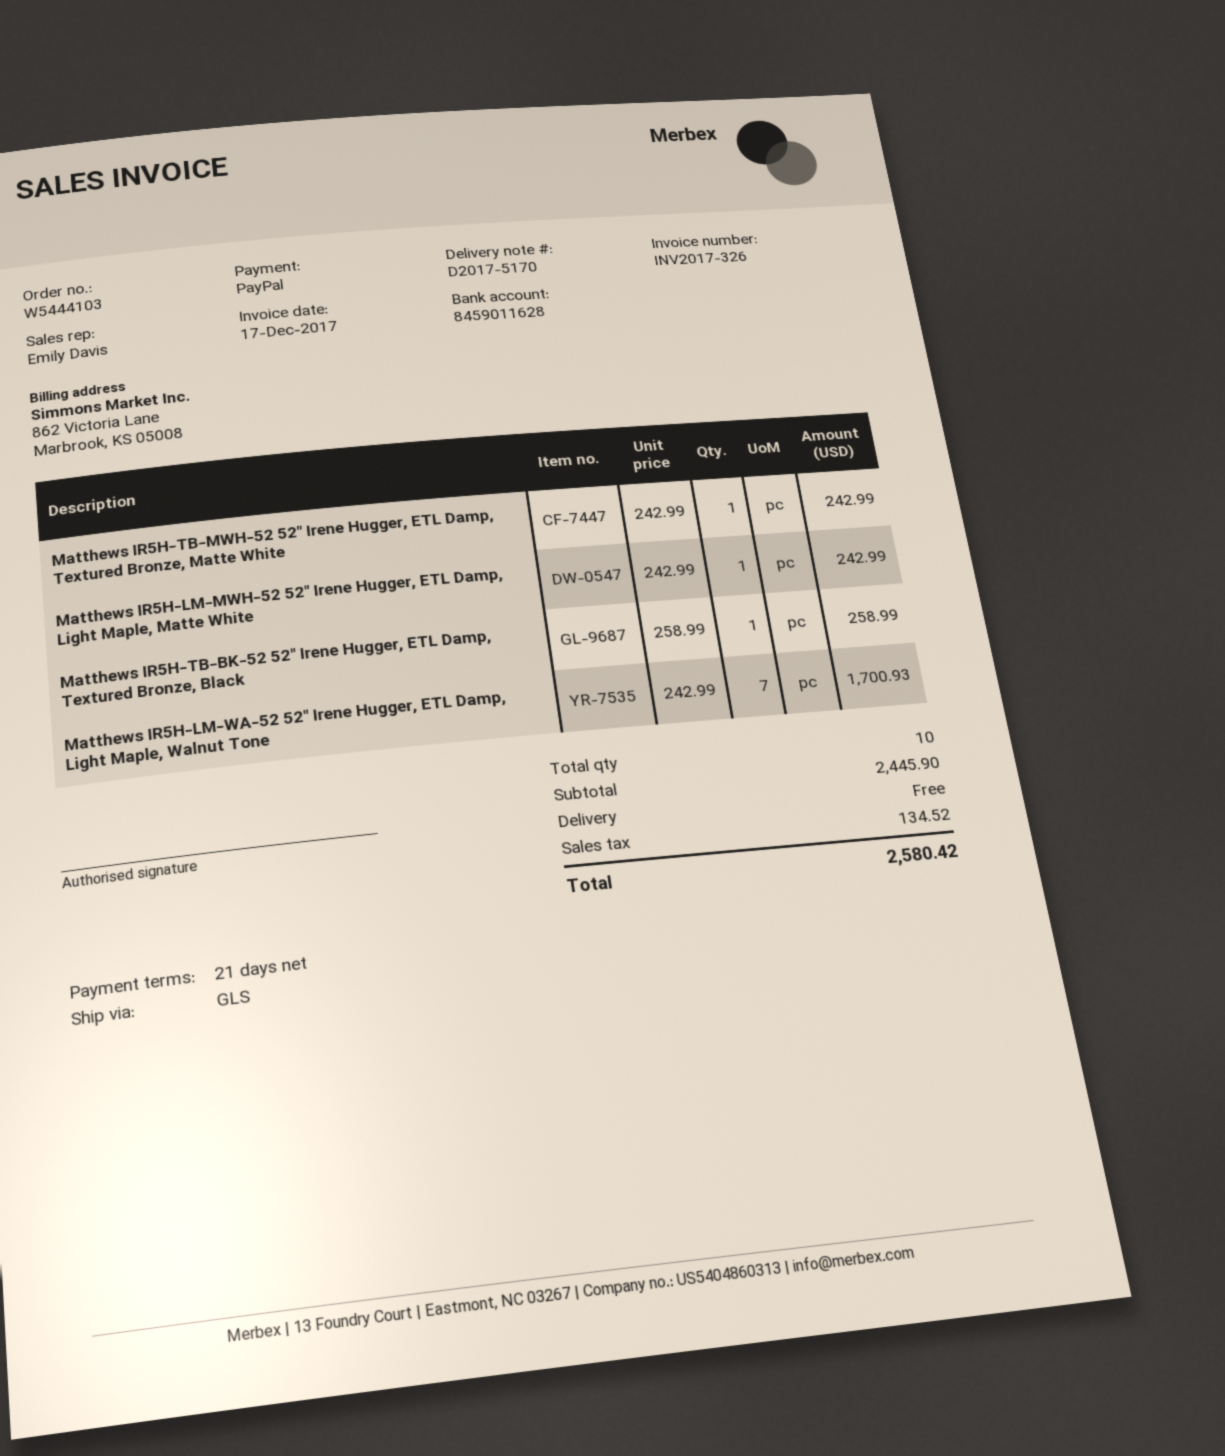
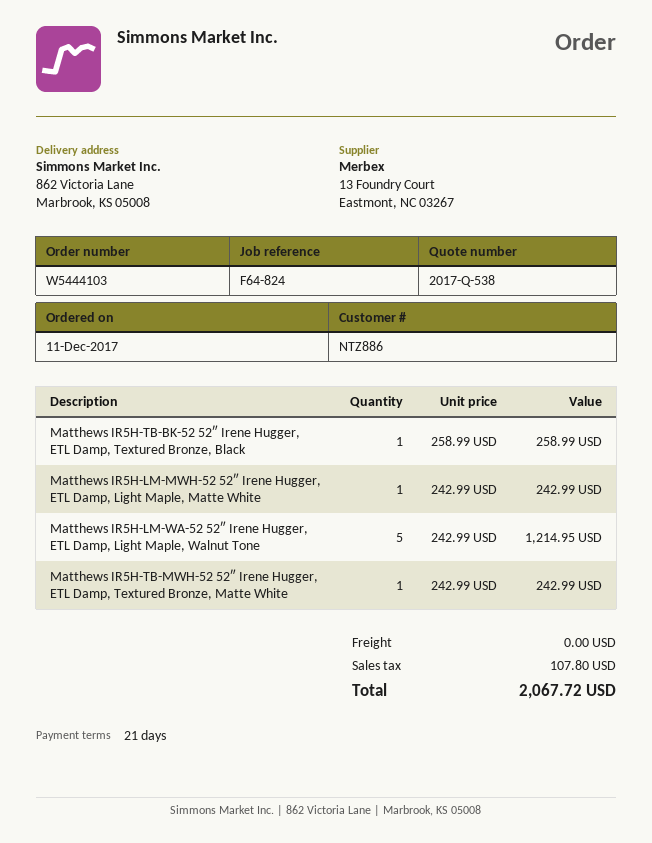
Matthews IR5H-LM-WA-52 52″ Irene Hugger, ETL Damp, Light Maple, Walnut Tone: 7 x 242.99 = 1700.93 -> 5 x 242.99 = 1214.95
tax: 134.52 -> 107.80
total: 2580.42 -> 2067.72

